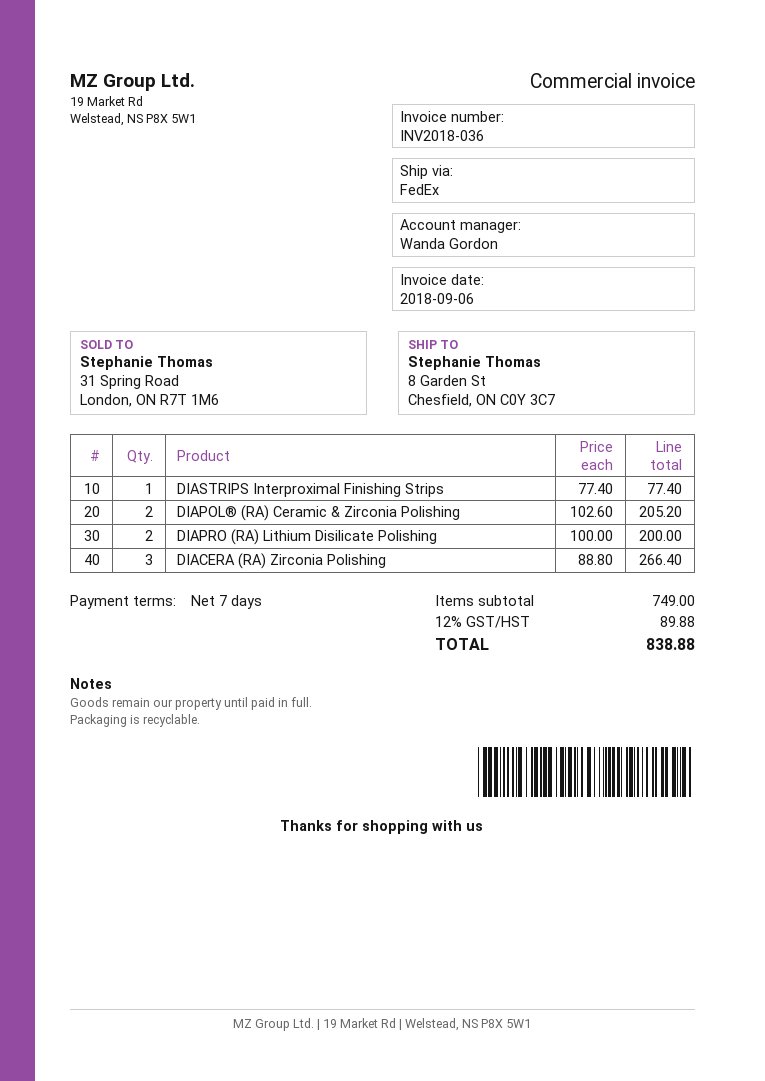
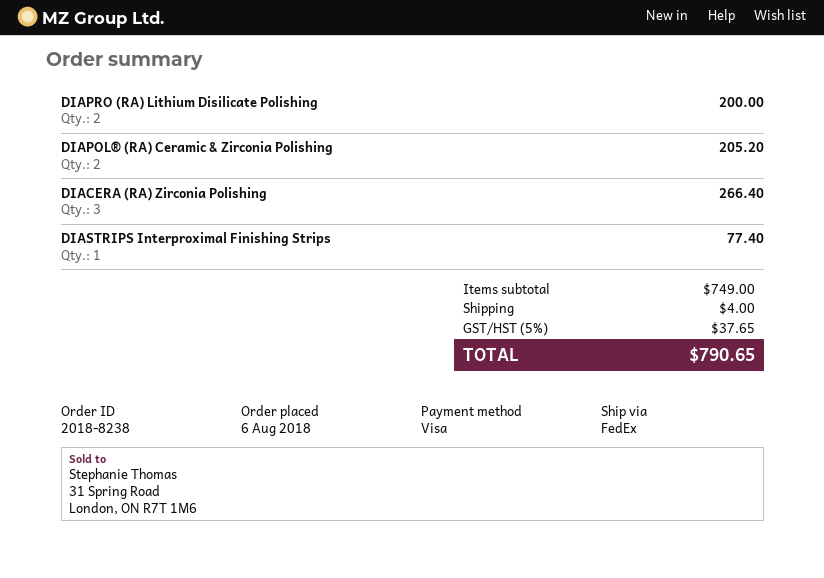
shipping: none -> 4.00
tax: 12% = 89.88 -> 5% = 37.65
total: 838.88 -> 790.65

